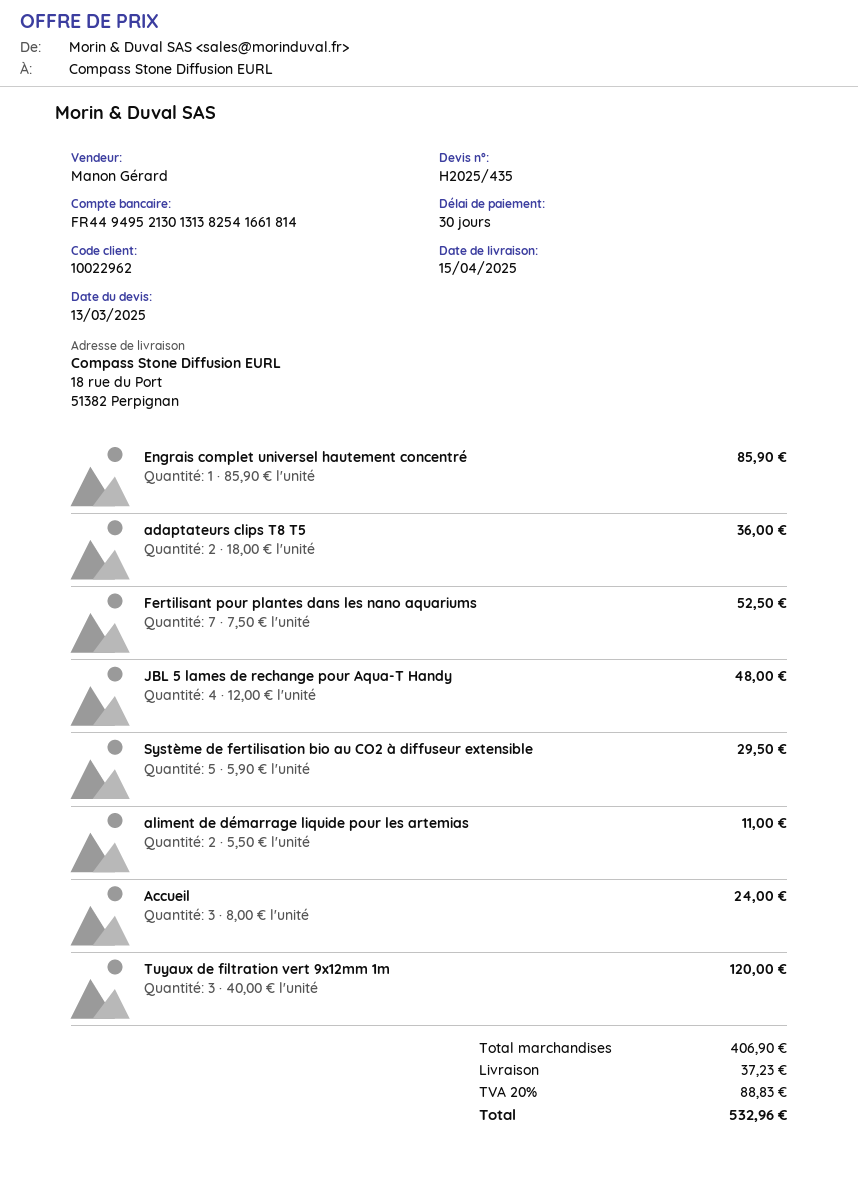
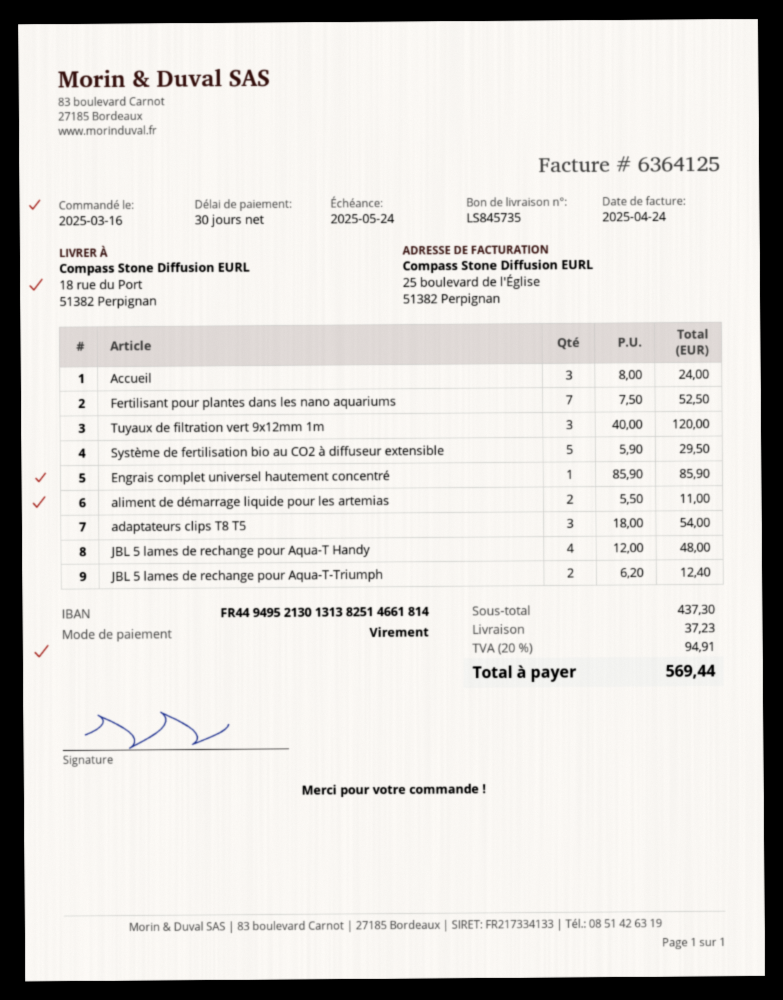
bank account: FR4494952130131382541661814 -> FR4494952130131382514661814
adaptateurs clips T8 T5: 2 x 18.00 = 36.00 -> 3 x 18.00 = 54.00
JBL 5 lames de rechange pour Aqua-T-Triumph: none -> 2 x 6.20 = 12.40
subtotal: 406.90 -> 437.30
tax: 20% = 88.83 -> 20% = 94.91
total: 532.96 -> 569.44

